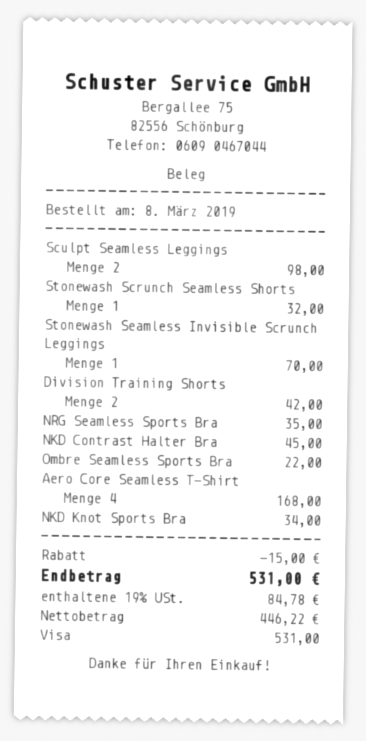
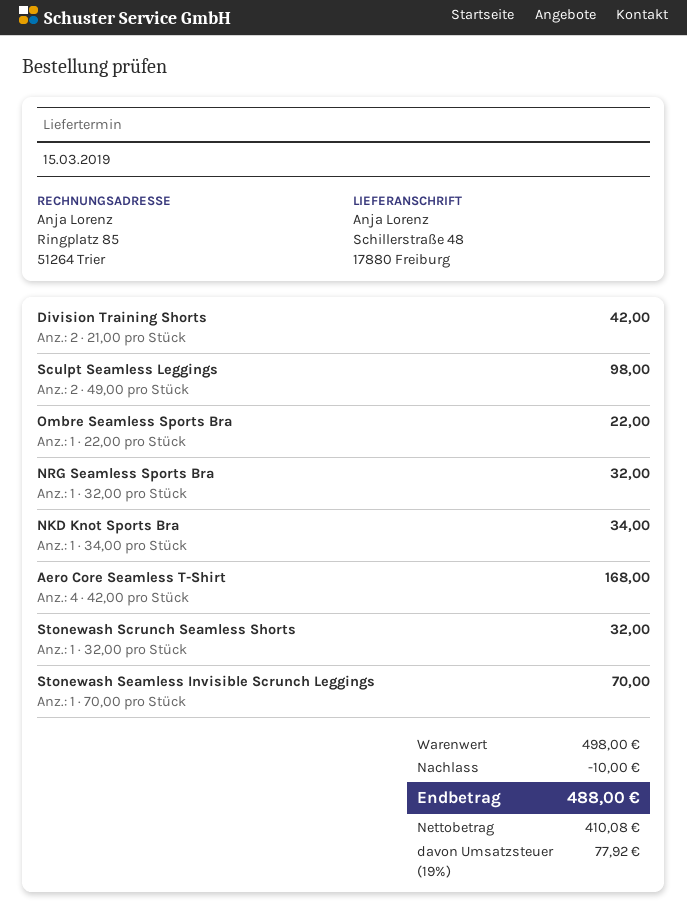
NRG Seamless Sports Bra: 1 for 35.00 -> 1 for 32.00
NKD Contrast Halter Bra: 1 for 45.00 -> none
discount: 15.00 -> 10.00
net: 446.22 -> 410.08
tax: 19% = 84.78 -> 19% = 77.92
total: 531.00 -> 488.00

